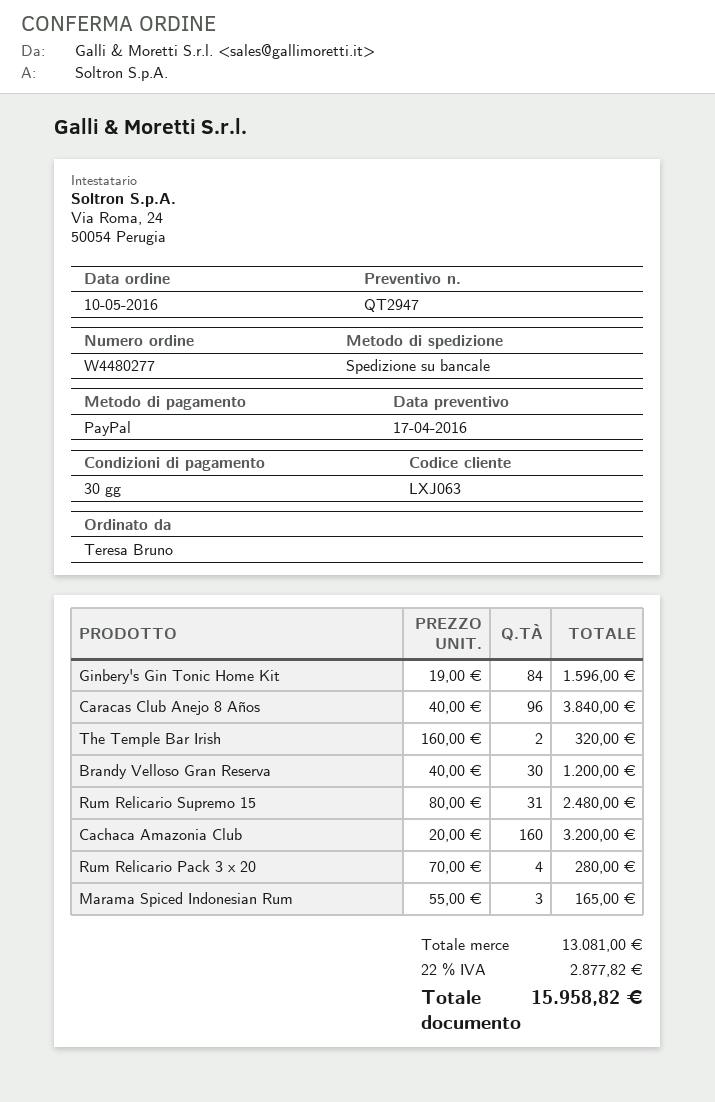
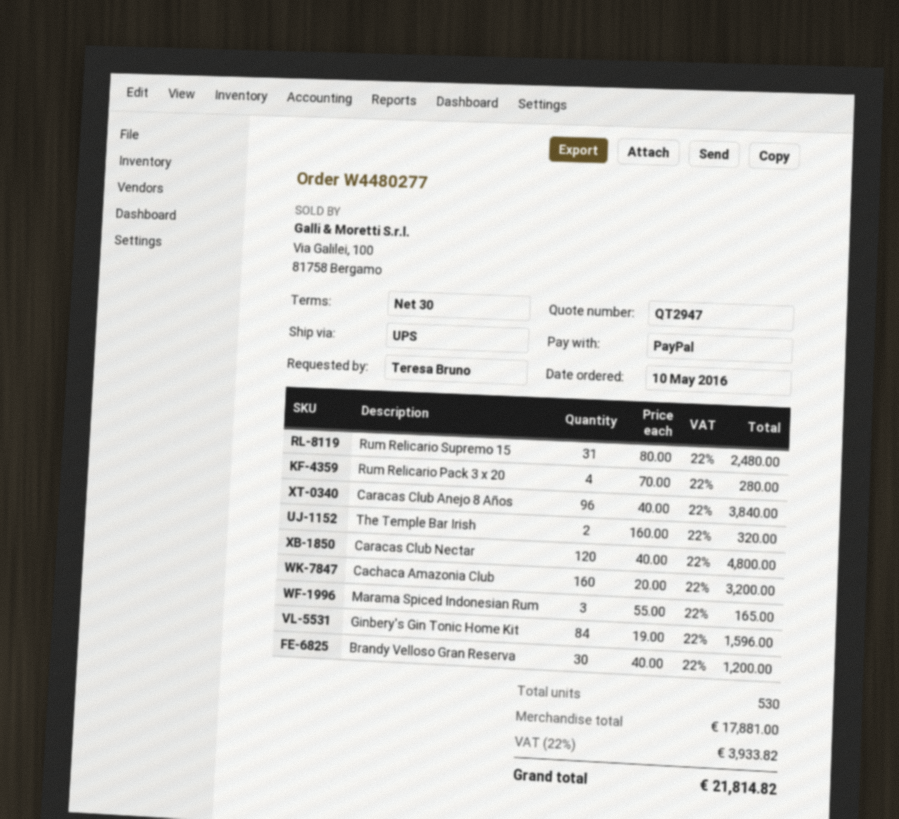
shipping method: pallet freight -> UPS
Caracas Club Nectar: none -> 120 x 40.00 = 4800.00
subtotal: 13081.00 -> 17881.00
tax: 22% = 2877.82 -> 22% = 3933.82
total: 15958.82 -> 21814.82

